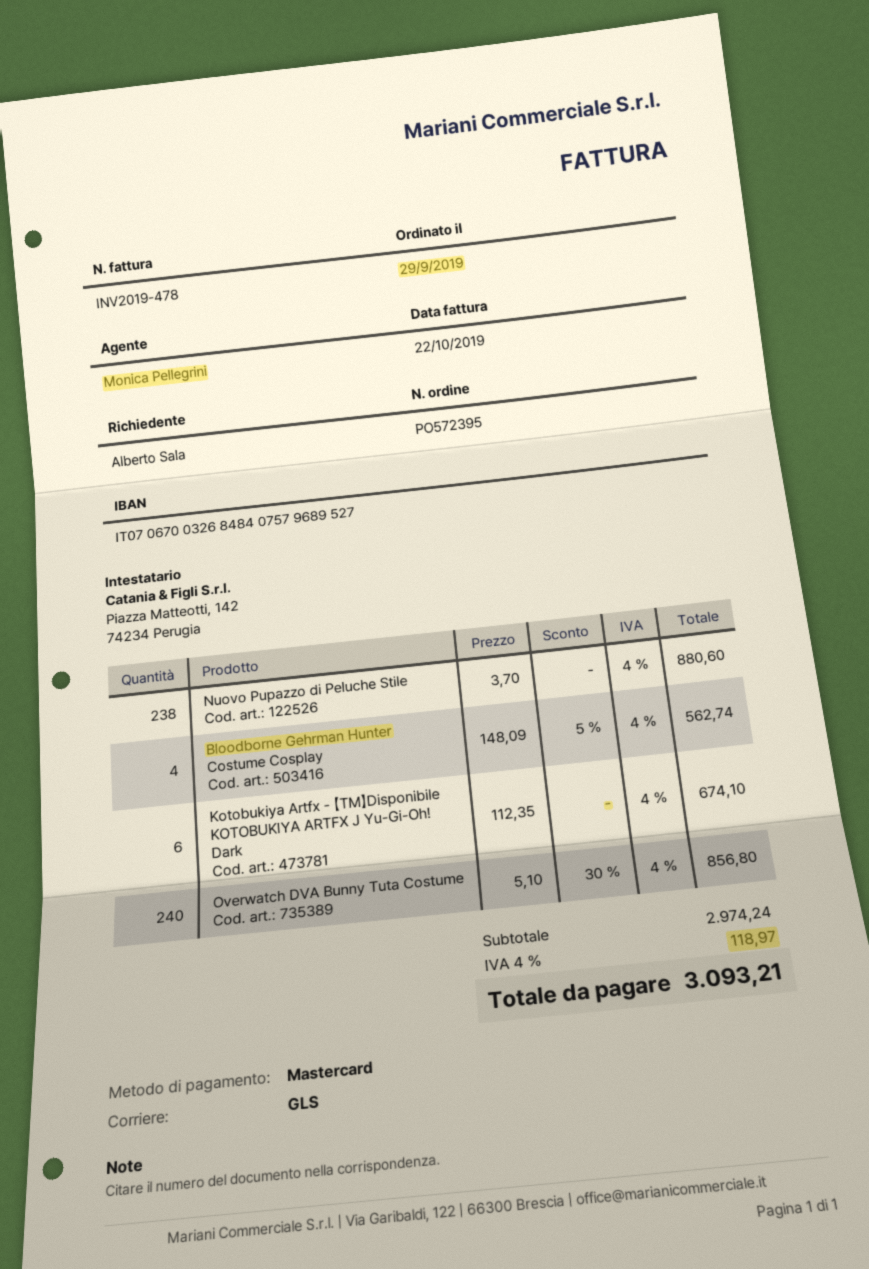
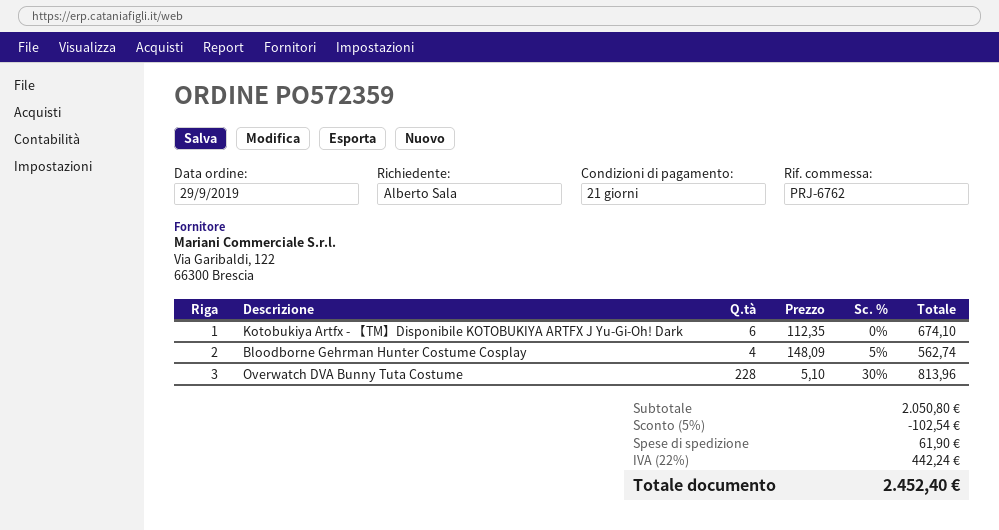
order number: PO572395 -> PO572359
Nuovo Pupazzo di Peluche Stile: 238 x 3.70 = 880.60 -> none
Overwatch DVA Bunny Tuta Costume: 240 x 5.10 - 30% = 856.80 -> 228 x 5.10 - 30% = 813.96
subtotal: 2974.24 -> 2050.80
discount: none -> 5% = 102.54
shipping: none -> 61.90
tax: 4% = 118.97 -> 22% = 442.24
total: 3093.21 -> 2452.40

